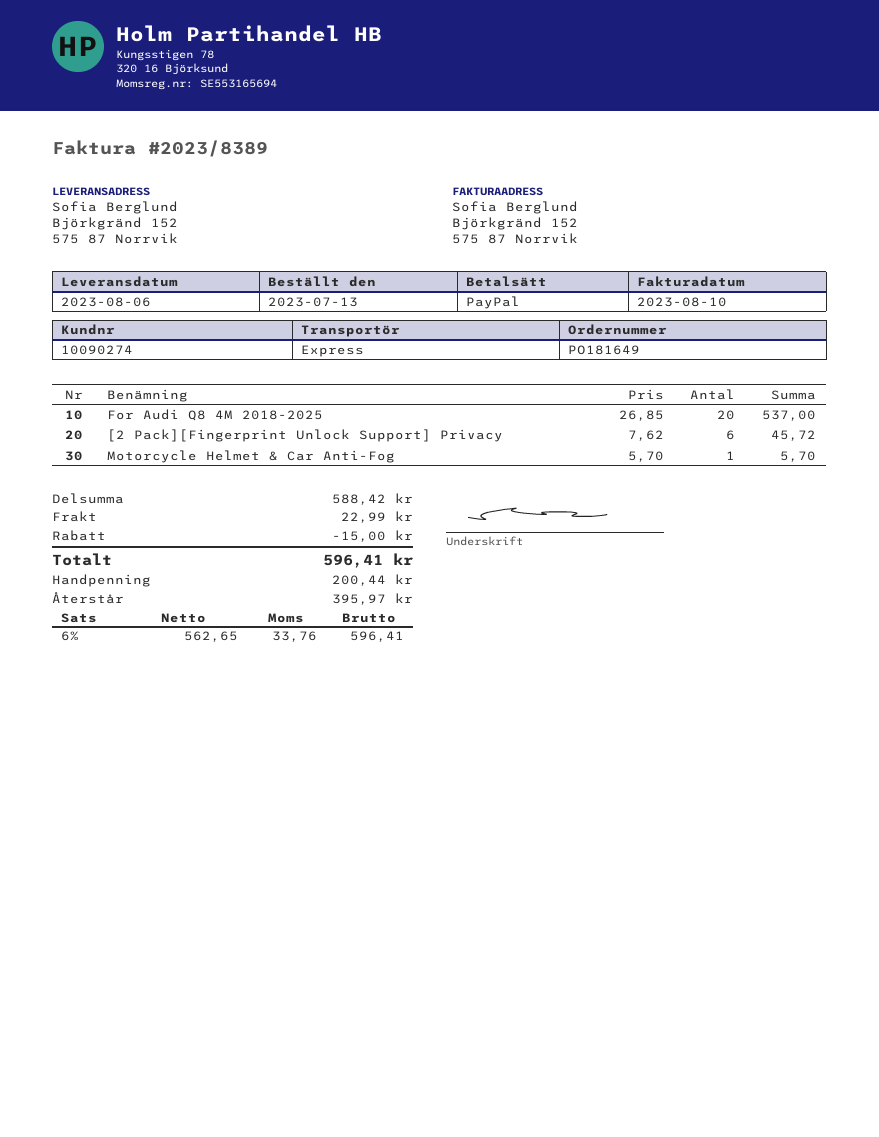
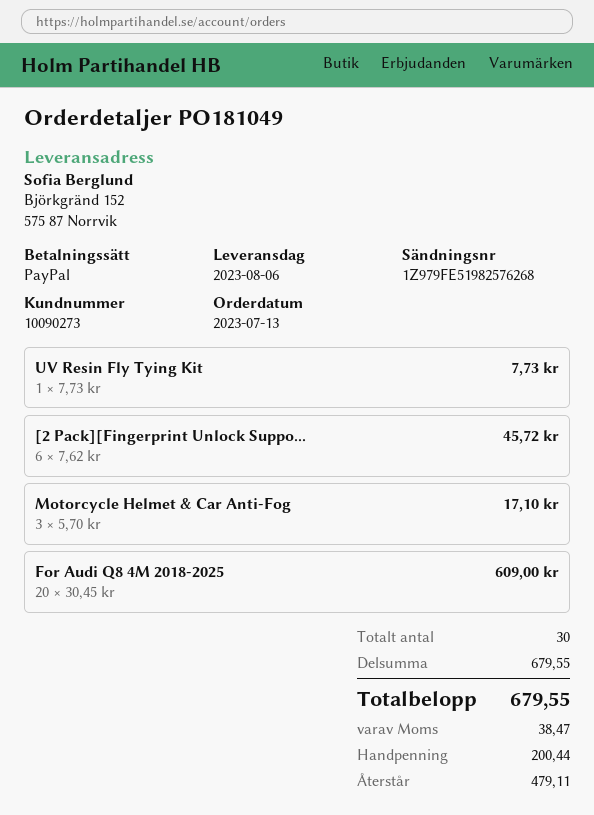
order number: PO181649 -> PO181049
customer number: 10090274 -> 10090273
For Audi Q8 4M 2018-2025: 20 x 26.85 = 537.00 -> 20 x 30.45 = 609.00
Motorcycle Helmet & Car Anti-Fog: 1 x 5.70 = 5.70 -> 3 x 5.70 = 17.10
UV Resin Fly Tying Kit: none -> 1 x 7.73 = 7.73
subtotal: 588.42 -> 679.55
discount: 15.00 -> none
shipping: 22.99 -> none
tax: 33.76 -> 38.47
total: 596.41 -> 679.55
balance: 395.97 -> 479.11

